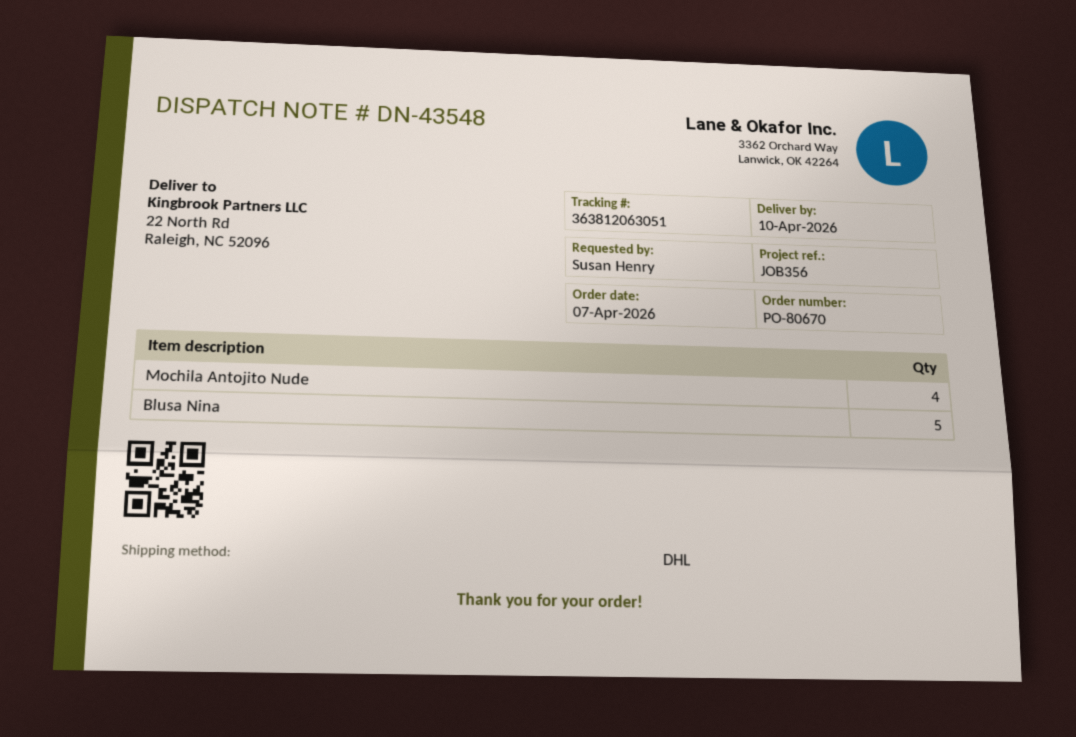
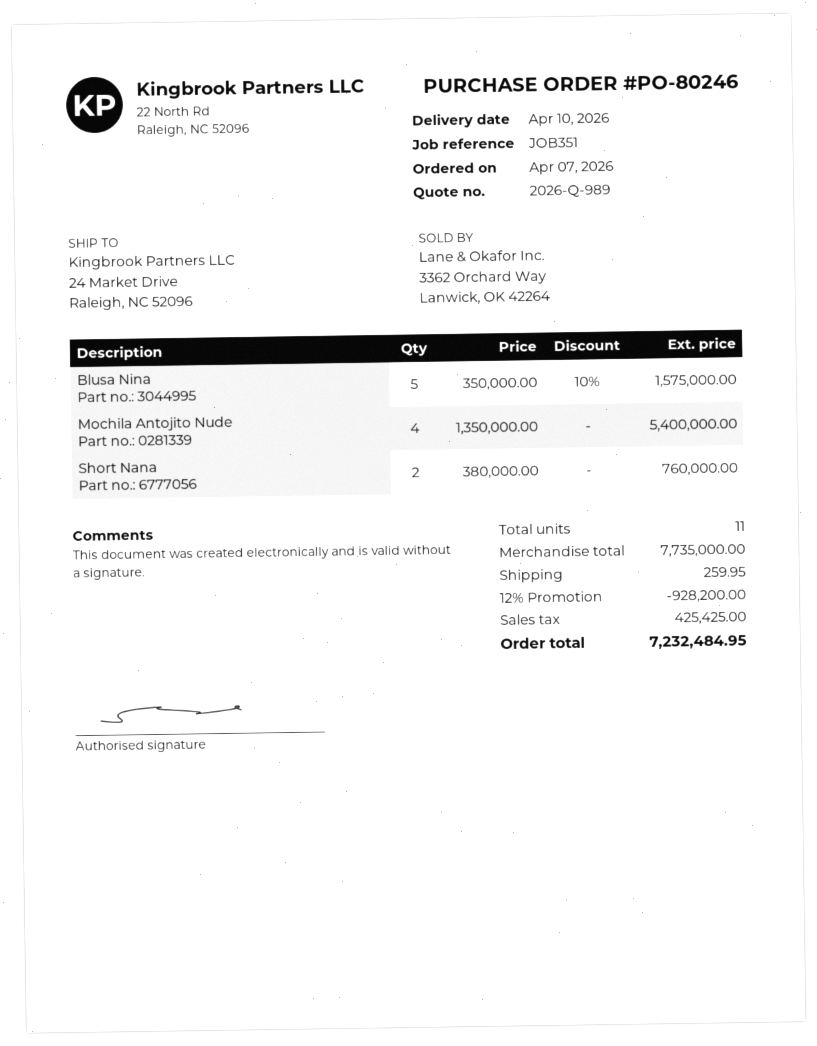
order number: PO-80670 -> PO-80246
reference: JOB356 -> JOB351
ship to: 22 North Rd, Raleigh, NC 52096 -> 24 Market Drive, Raleigh, NC 52096
Short Nana: none -> 2

